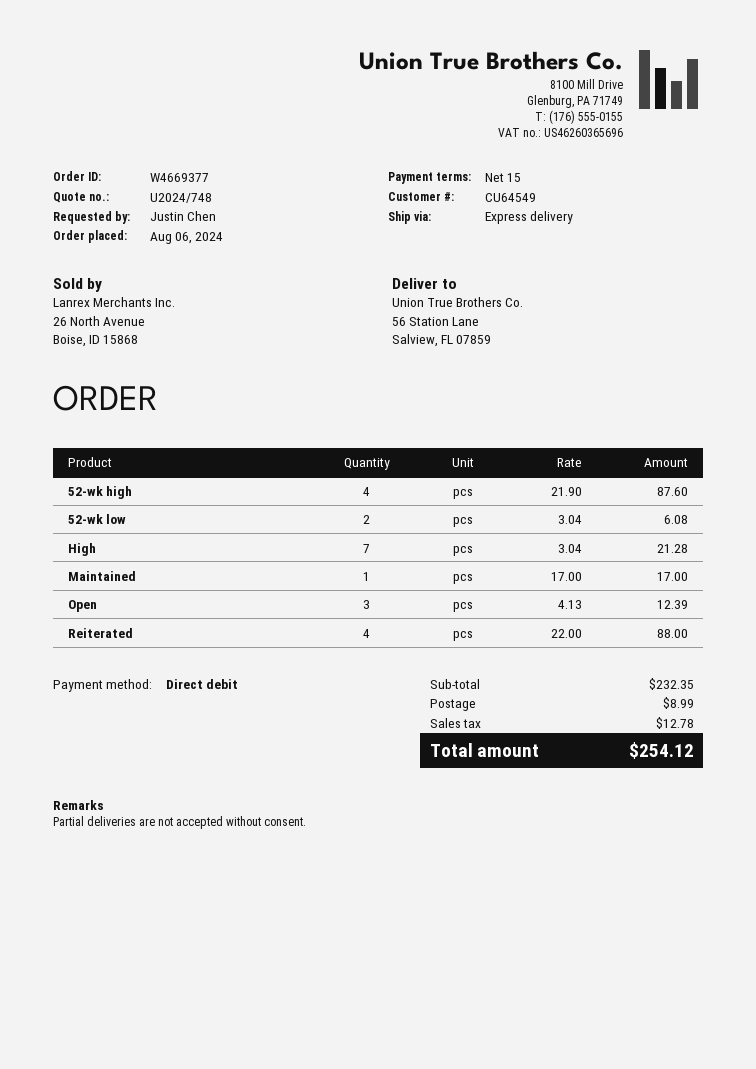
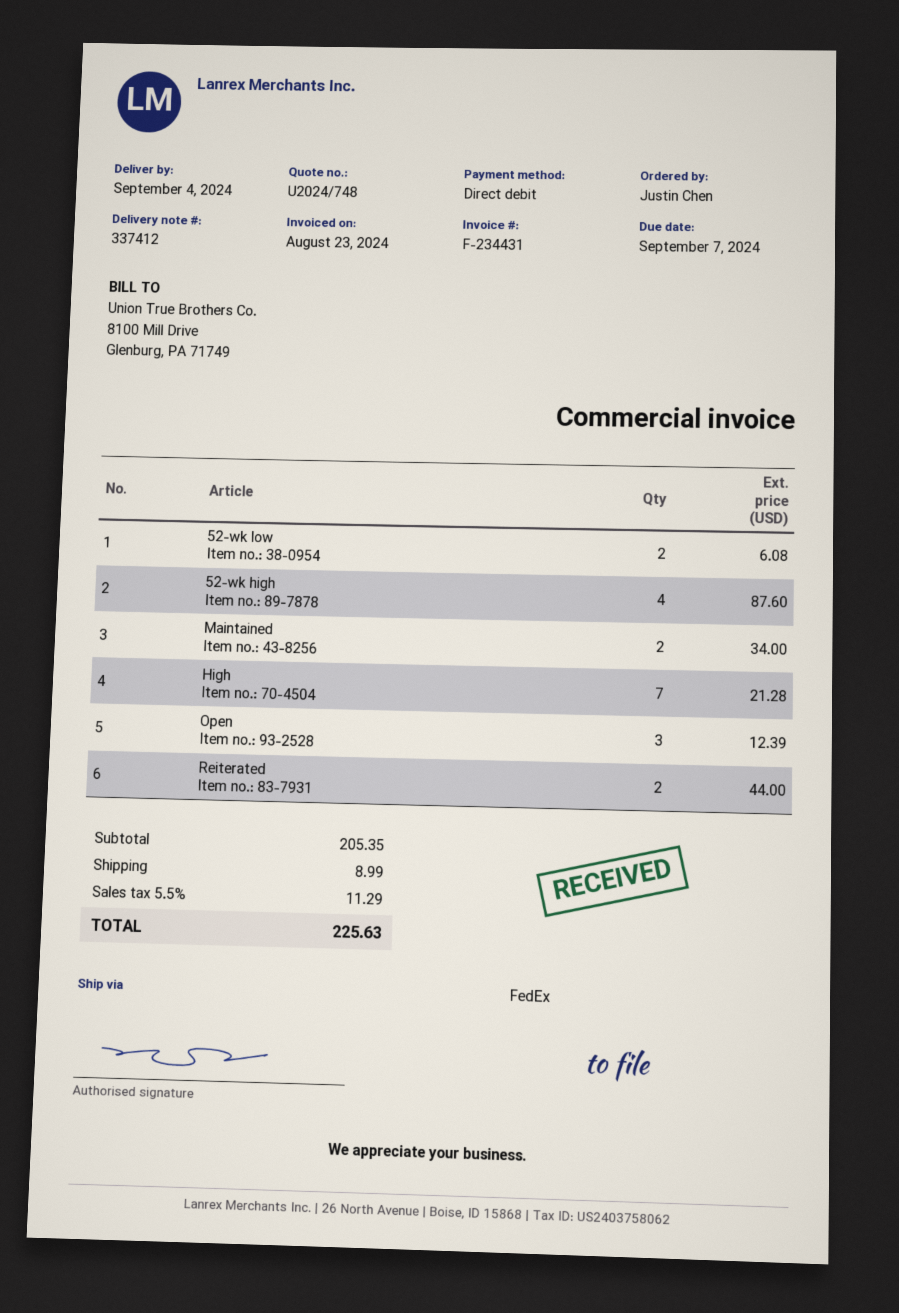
shipping method: express -> FedEx
Maintained: 1 for 17.00 -> 2 for 34.00
Reiterated: 4 for 88.00 -> 2 for 44.00
subtotal: 232.35 -> 205.35
tax: 12.78 -> 11.29
total: 254.12 -> 225.63

